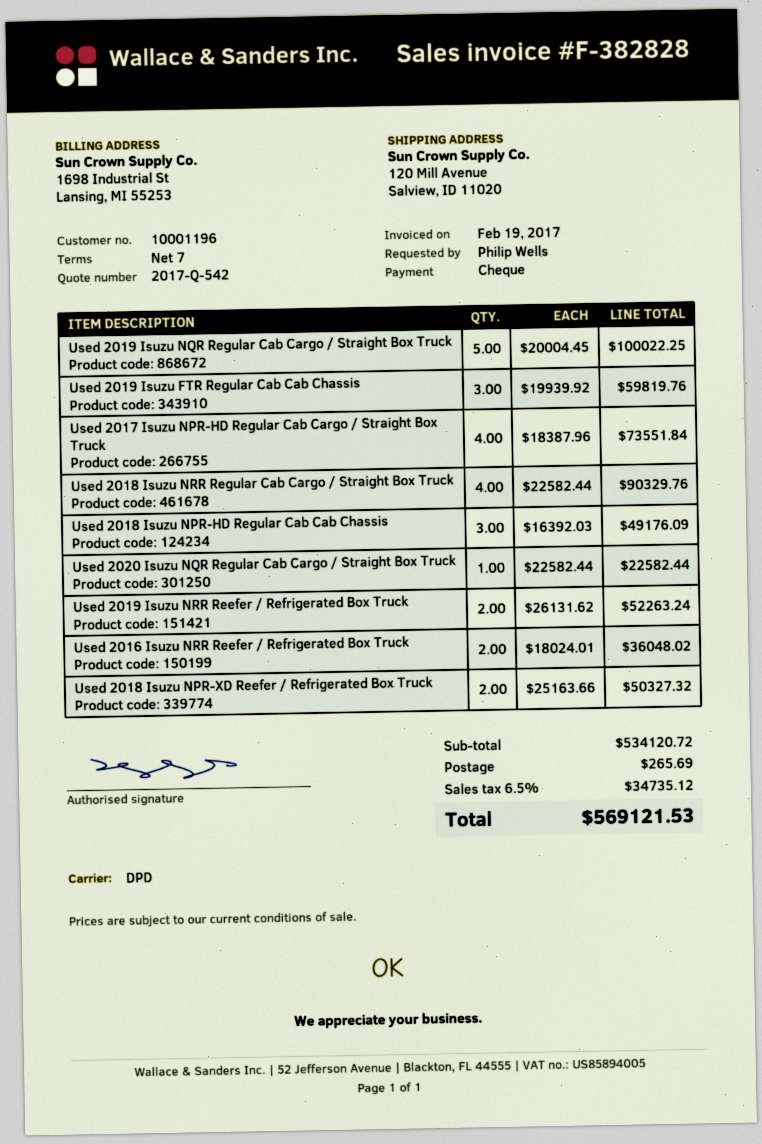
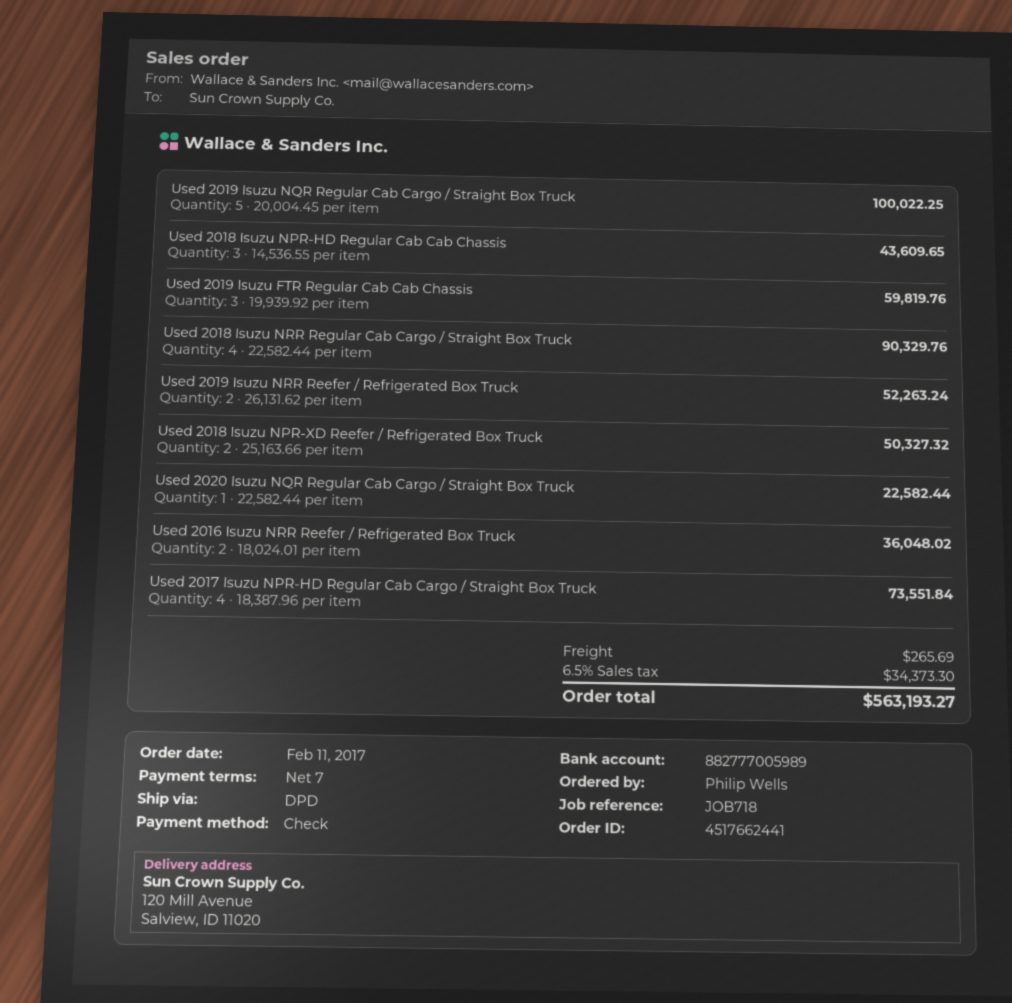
Used 2018 Isuzu NPR-HD Regular Cab Cab Chassis: 3 x 16392.03 = 49176.09 -> 3 x 14536.55 = 43609.65
tax: 6.5% = 34735.12 -> 6.5% = 34373.30
total: 569121.53 -> 563193.27

